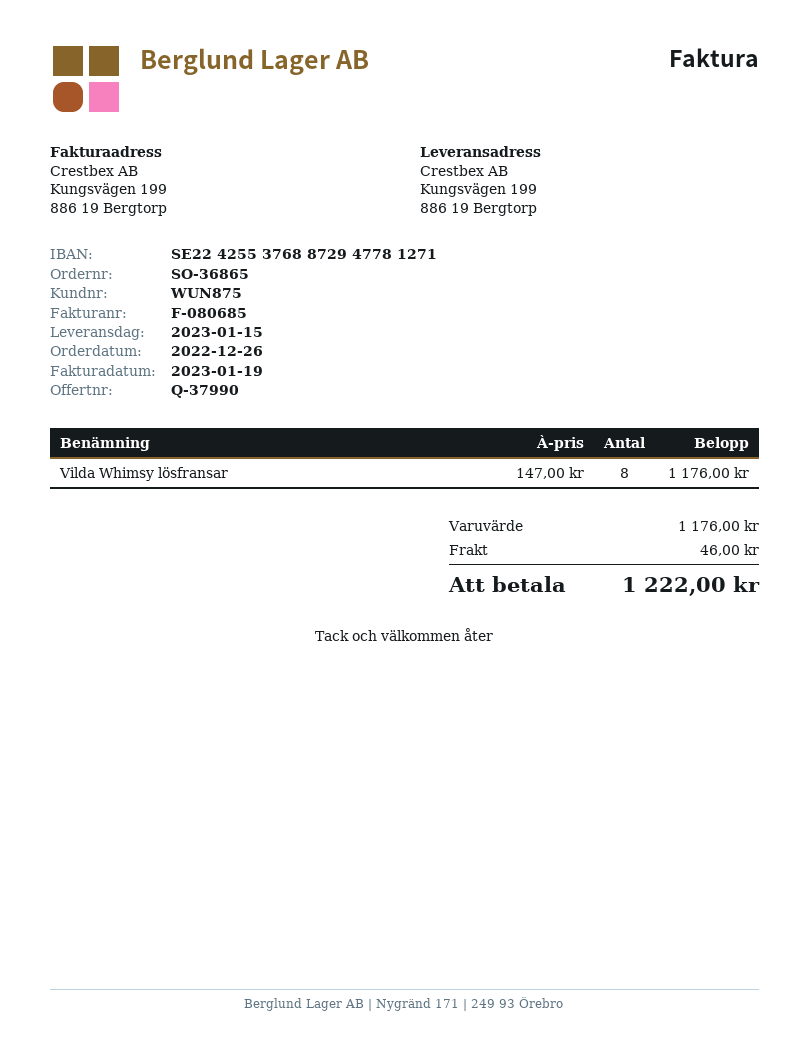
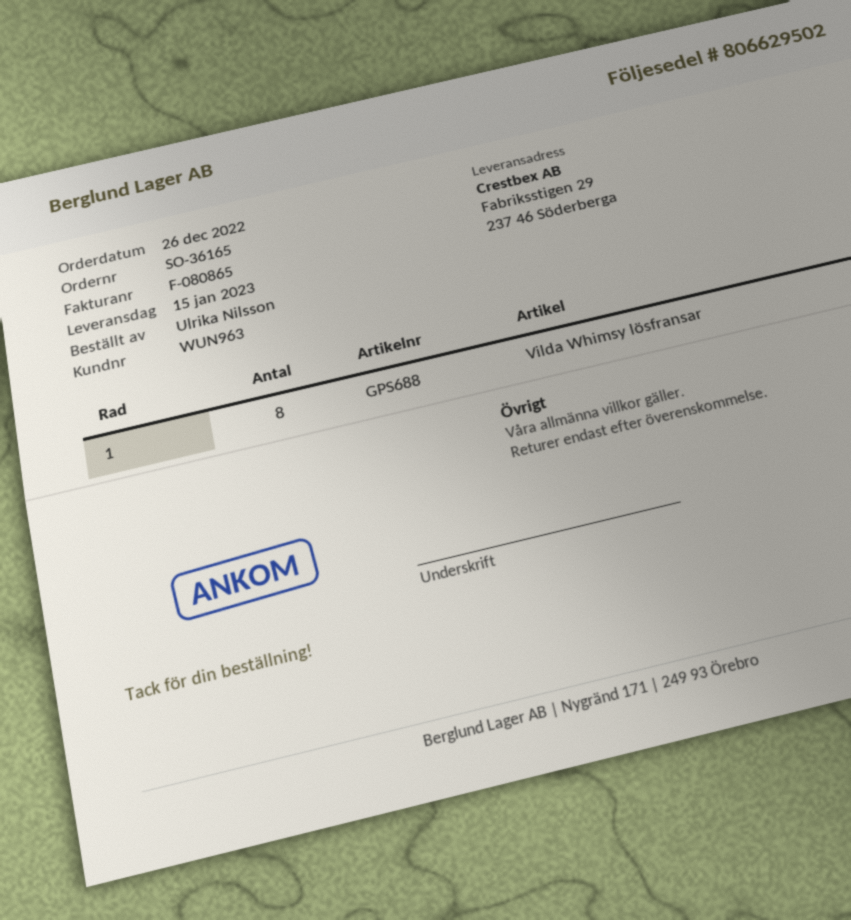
order number: SO-36865 -> SO-36165
invoice number: F-080685 -> F-080865
customer number: WUN875 -> WUN963
ship to: Kungsvägen 199, 886 19 Bergtorp -> Fabriksstigen 29, 237 46 Söderberga

